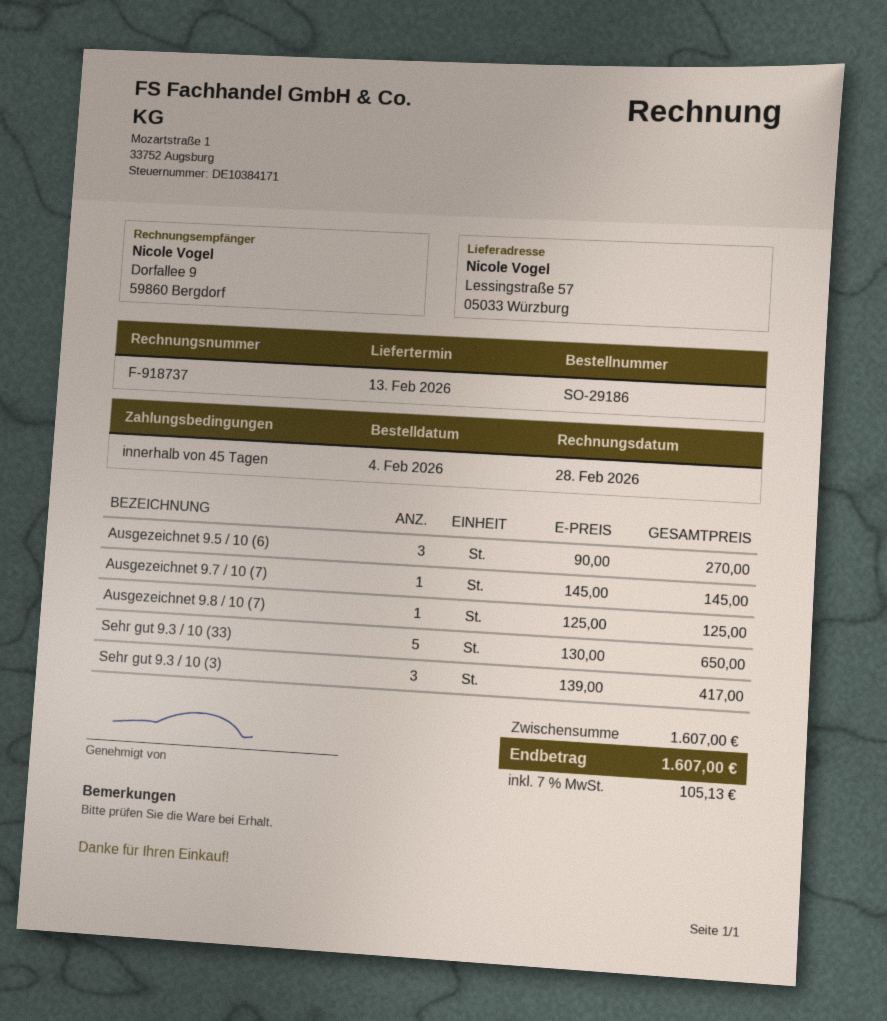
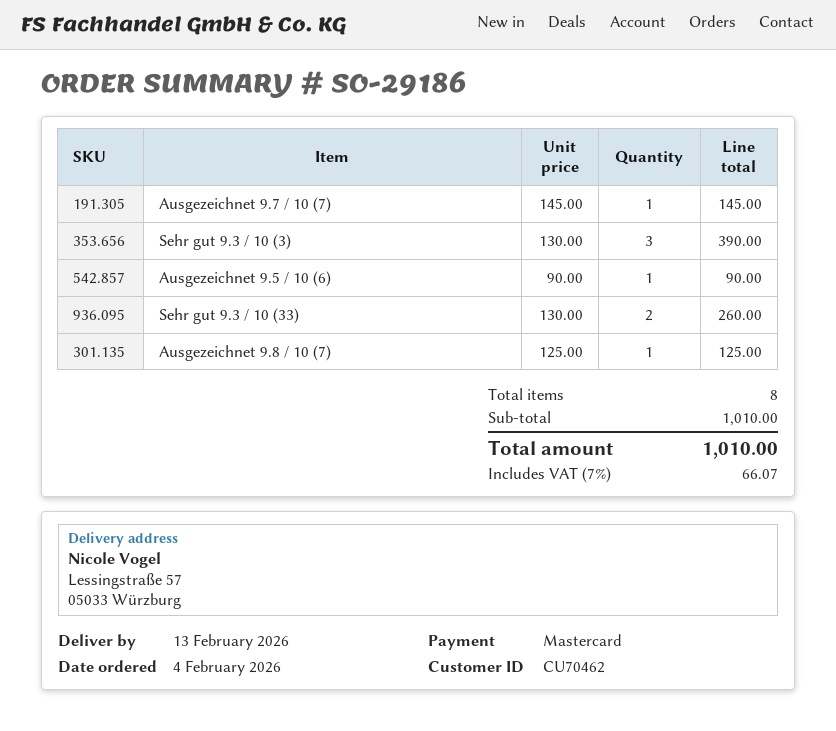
Ausgezeichnet 9.5 / 10 (6): 3 x 90.00 = 270.00 -> 1 x 90.00 = 90.00
Sehr gut 9.3 / 10 (33): 5 x 130.00 = 650.00 -> 2 x 130.00 = 260.00
Sehr gut 9.3 / 10 (3): 3 x 139.00 = 417.00 -> 3 x 130.00 = 390.00
subtotal: 1607.00 -> 1010.00
tax: 7% = 105.13 -> 7% = 66.07
total: 1607.00 -> 1010.00

